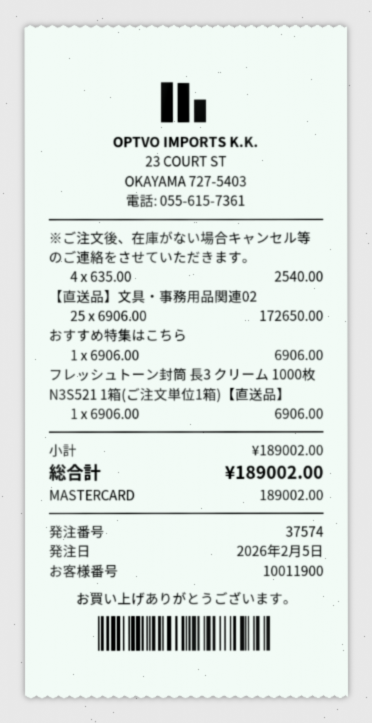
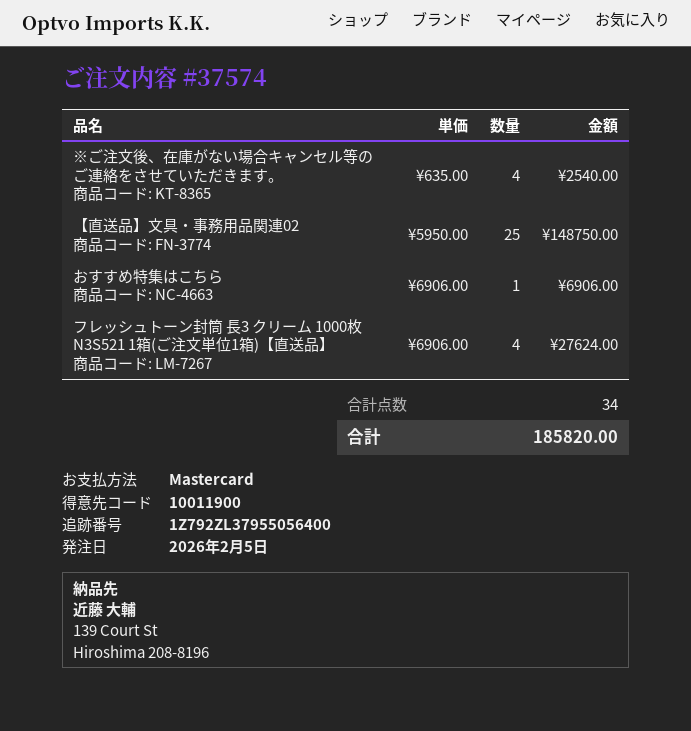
【直送品】文具・事務用品関連02: 25 x 6906.00 = 172650.00 -> 25 x 5950.00 = 148750.00
フレッシュトーン封筒 長3 クリーム 1000枚 N3S521 1箱(ご注文単位1箱)【直送品】: 1 x 6906.00 = 6906.00 -> 4 x 6906.00 = 27624.00
total: 189002.00 -> 185820.00

